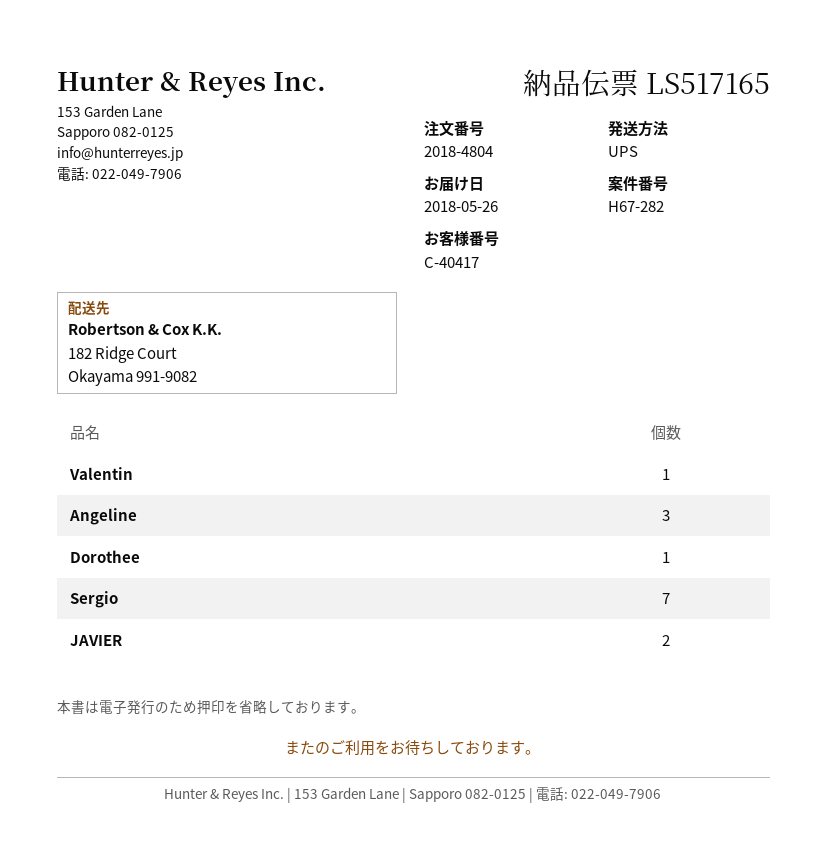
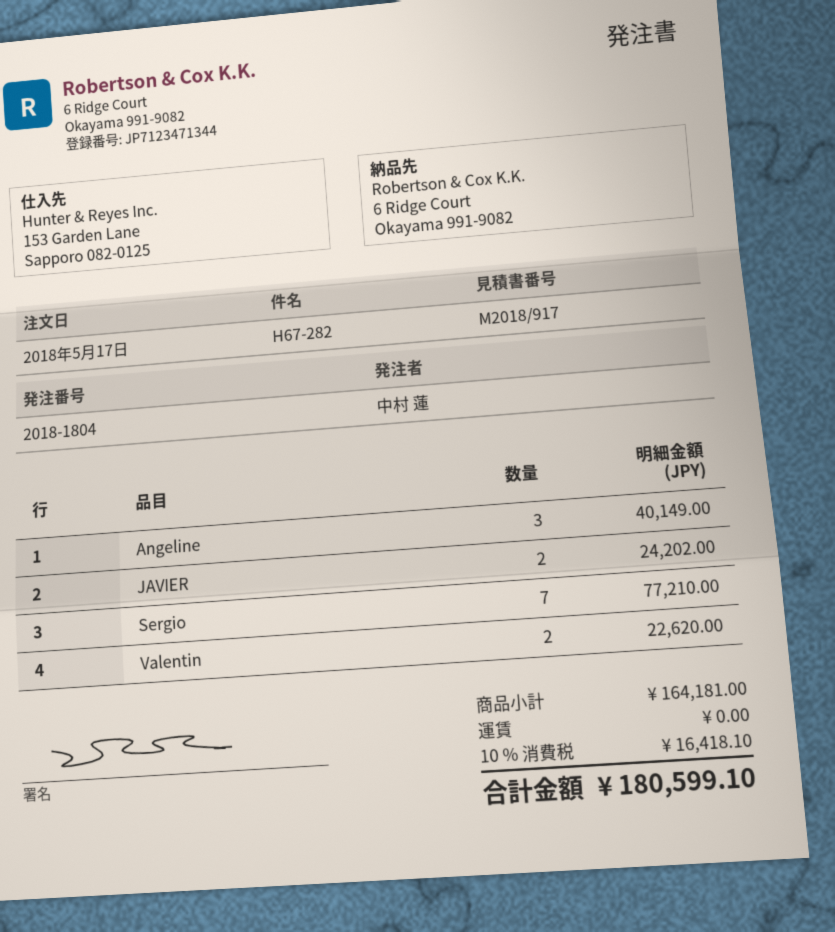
order number: 2018-4804 -> 2018-1804
ship to: 182 Ridge Court, Okayama 991-9082 -> 6 Ridge Court, Okayama 991-9082
Valentin: 1 -> 2
Dorothee: 1 -> none

